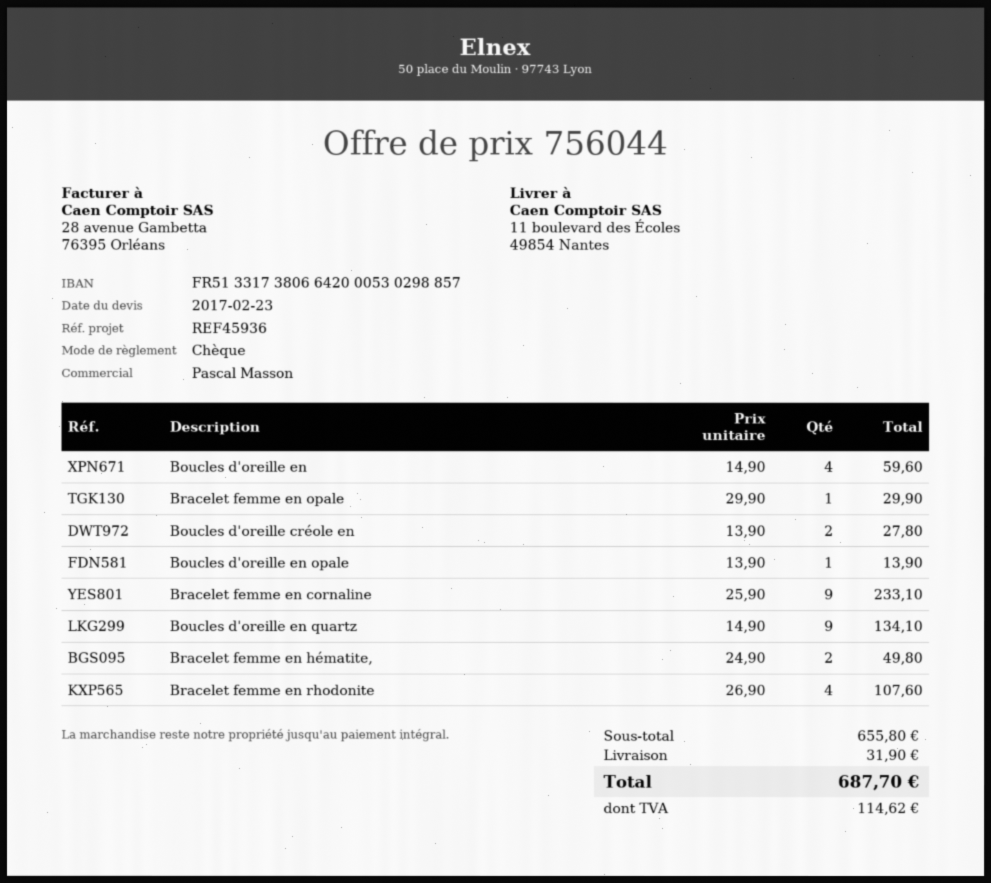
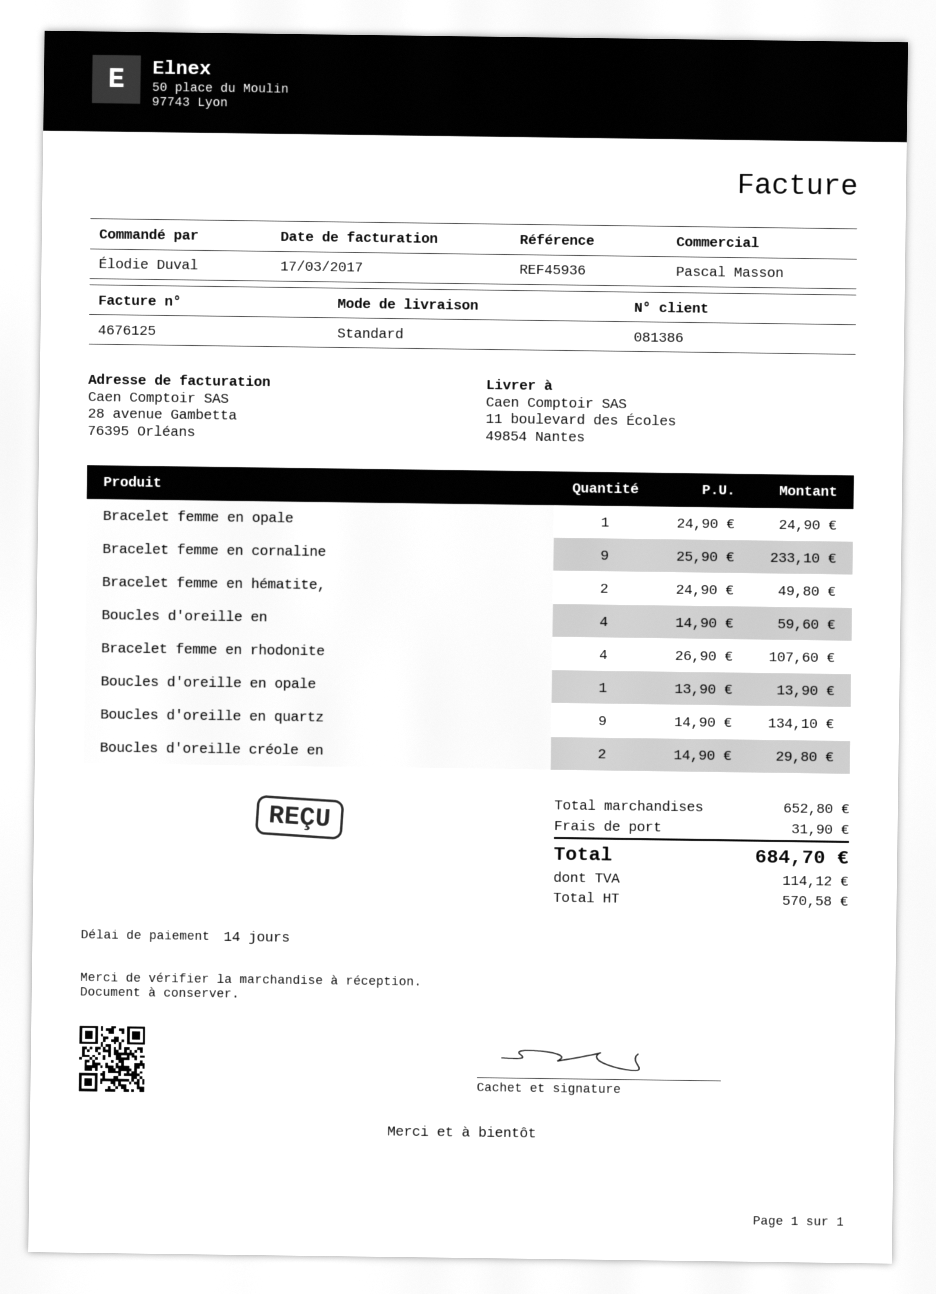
Bracelet femme en opale: 1 x 29.90 = 29.90 -> 1 x 24.90 = 24.90
Boucles d'oreille créole en: 2 x 13.90 = 27.80 -> 2 x 14.90 = 29.80
subtotal: 655.80 -> 652.80
tax: 114.62 -> 114.12
total: 687.70 -> 684.70

